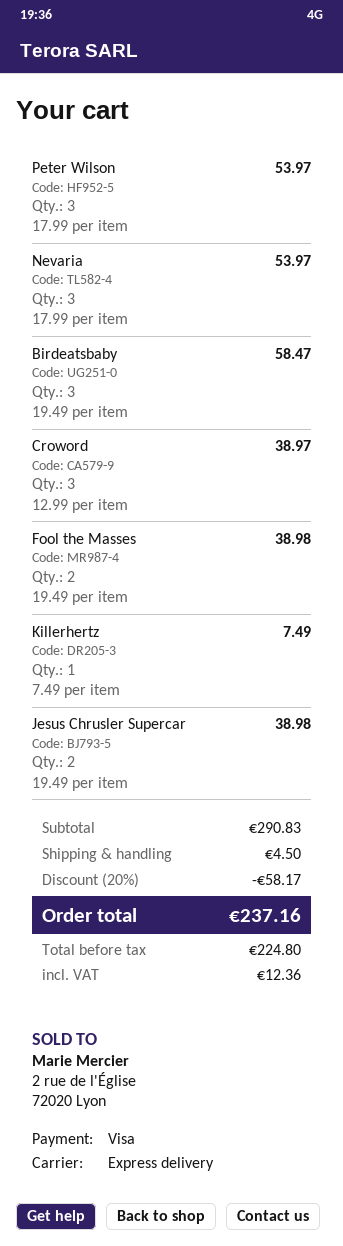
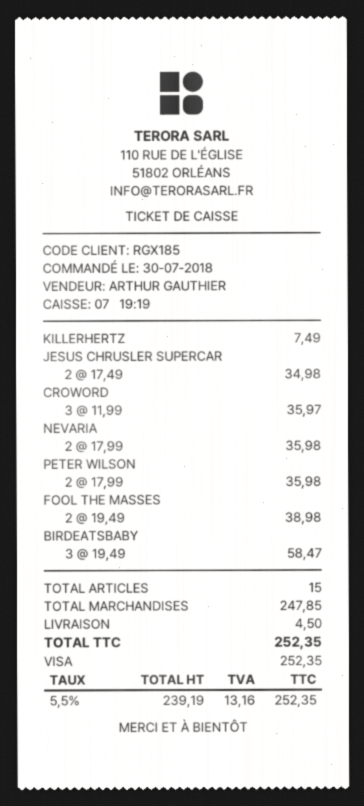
Peter Wilson: 3 x 17.99 = 53.97 -> 2 x 17.99 = 35.98
Nevaria: 3 x 17.99 = 53.97 -> 2 x 17.99 = 35.98
Croword: 3 x 12.99 = 38.97 -> 3 x 11.99 = 35.97
Jesus Chrusler Supercar: 2 x 19.49 = 38.98 -> 2 x 17.49 = 34.98
subtotal: 290.83 -> 247.85
discount: 20% = 58.17 -> none
net: 224.80 -> 239.19
tax: 12.36 -> 13.16
total: 237.16 -> 252.35

